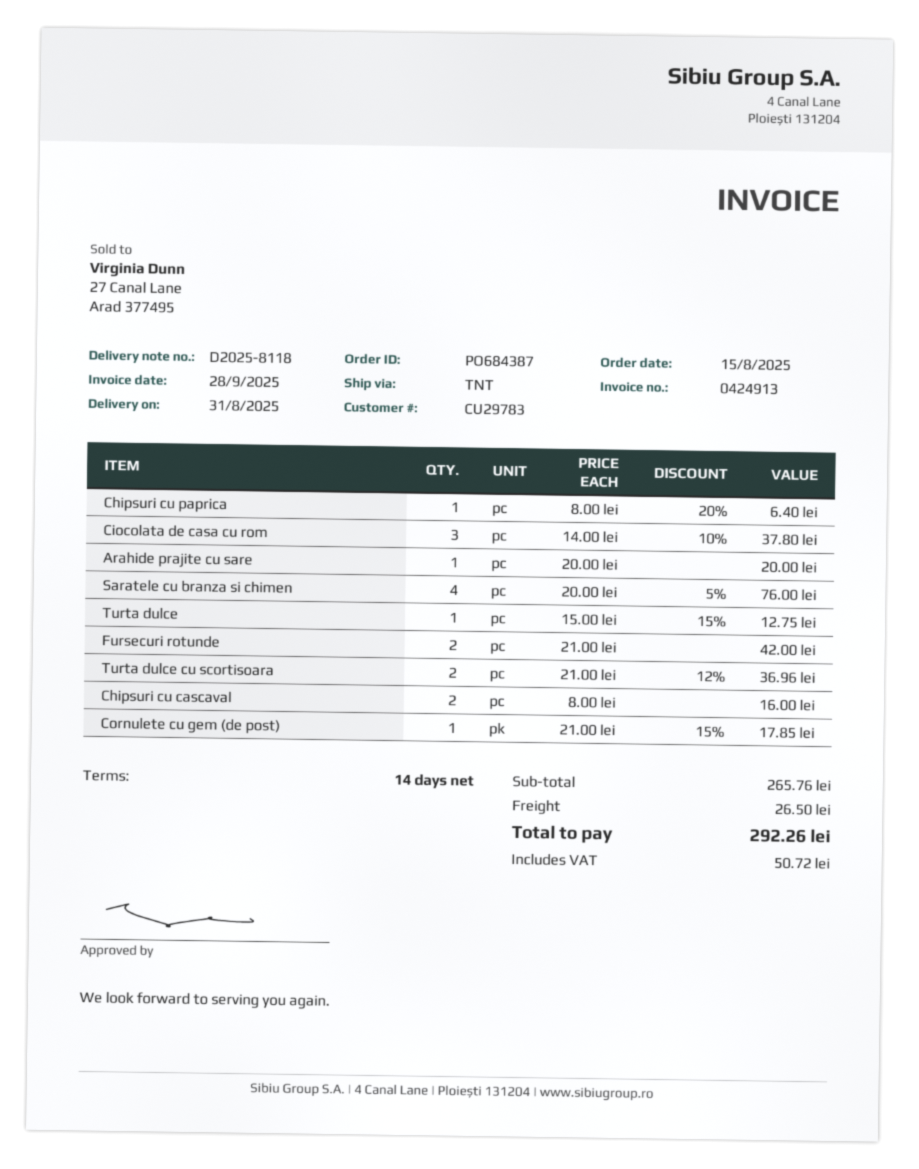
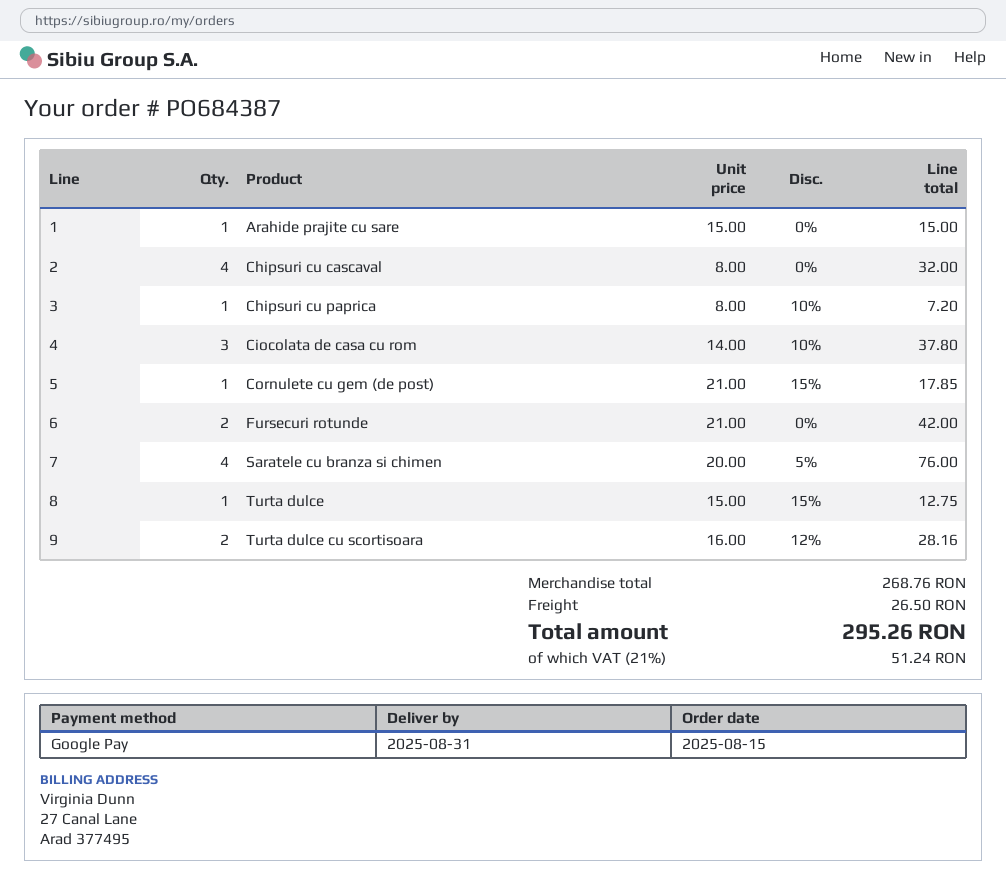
Chipsuri cu paprica: 1 x 8.00 - 20% = 6.40 -> 1 x 8.00 - 10% = 7.20
Arahide prajite cu sare: 1 x 20.00 = 20.00 -> 1 x 15.00 = 15.00
Turta dulce cu scortisoara: 2 x 21.00 - 12% = 36.96 -> 2 x 16.00 - 12% = 28.16
Chipsuri cu cascaval: 2 x 8.00 = 16.00 -> 4 x 8.00 = 32.00
subtotal: 265.76 -> 268.76
tax: 50.72 -> 51.24
total: 292.26 -> 295.26

